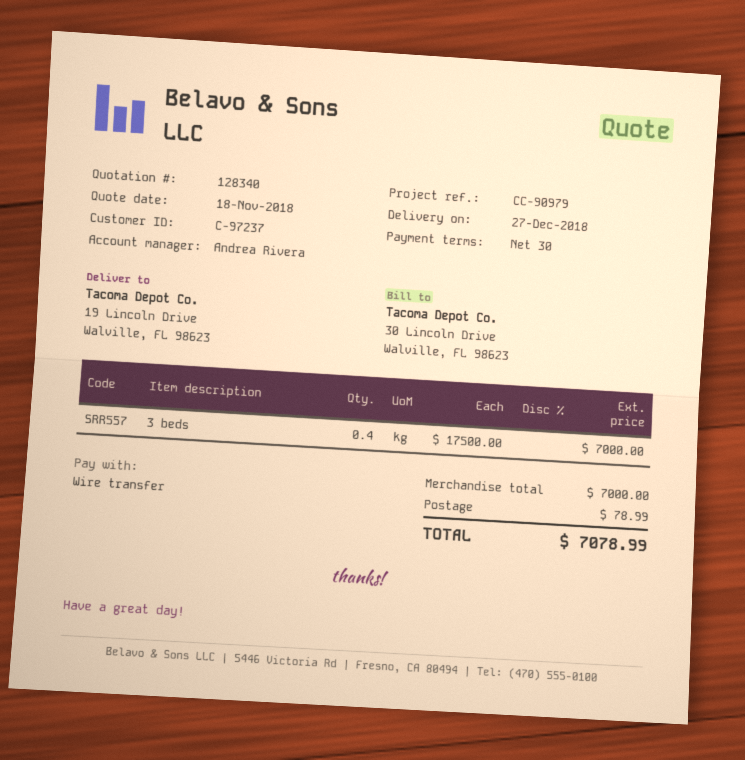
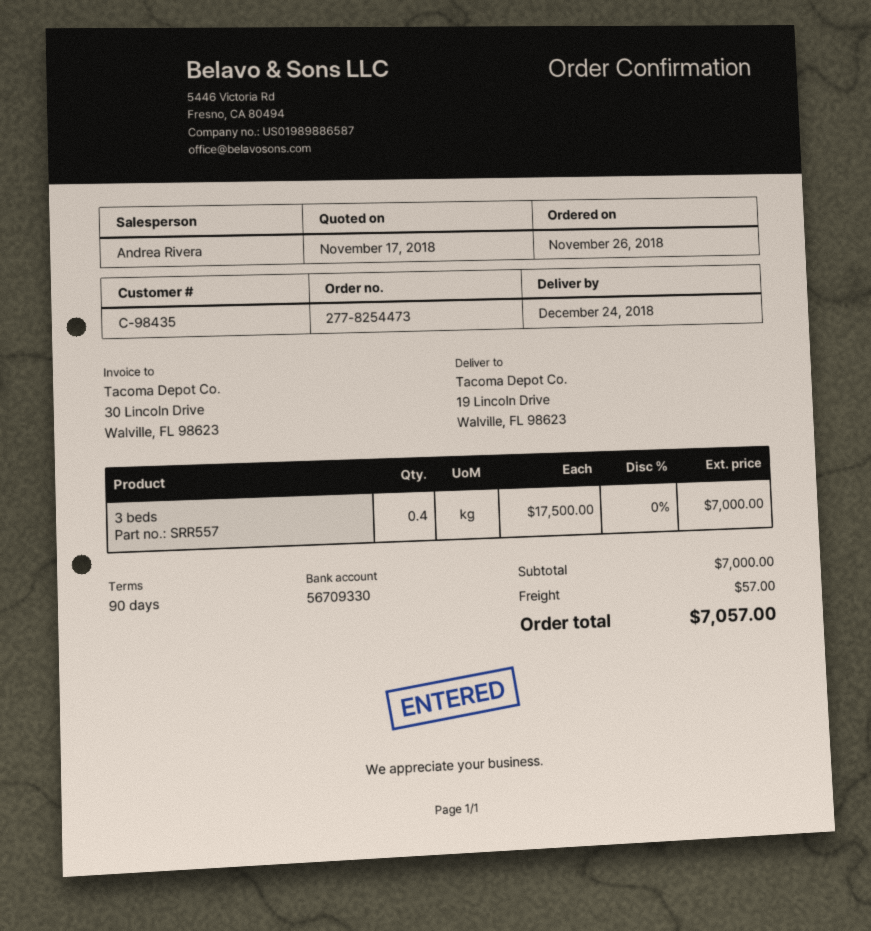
quote date: 2018-11-18 -> 2018-11-17
delivery date: 2018-12-27 -> 2018-12-24
payment terms: 30 days -> 90 days
customer number: C-97237 -> C-98435
shipping: 78.99 -> 57.00
total: 7078.99 -> 7057.00

